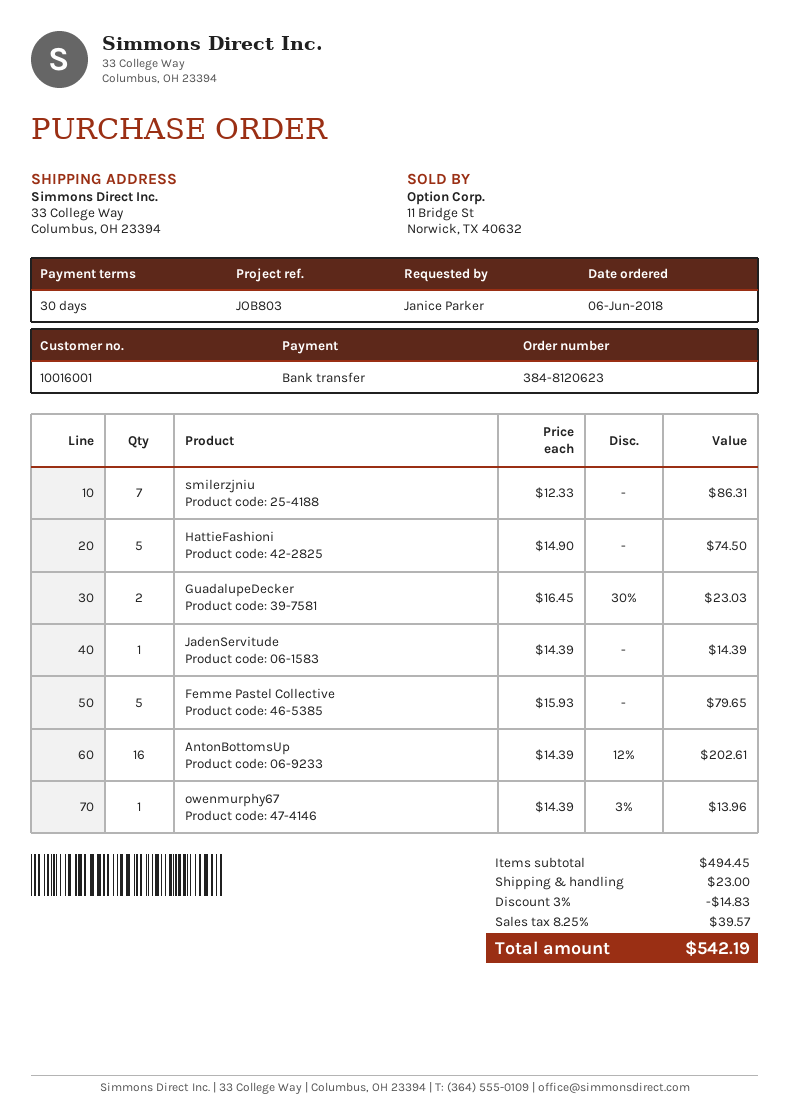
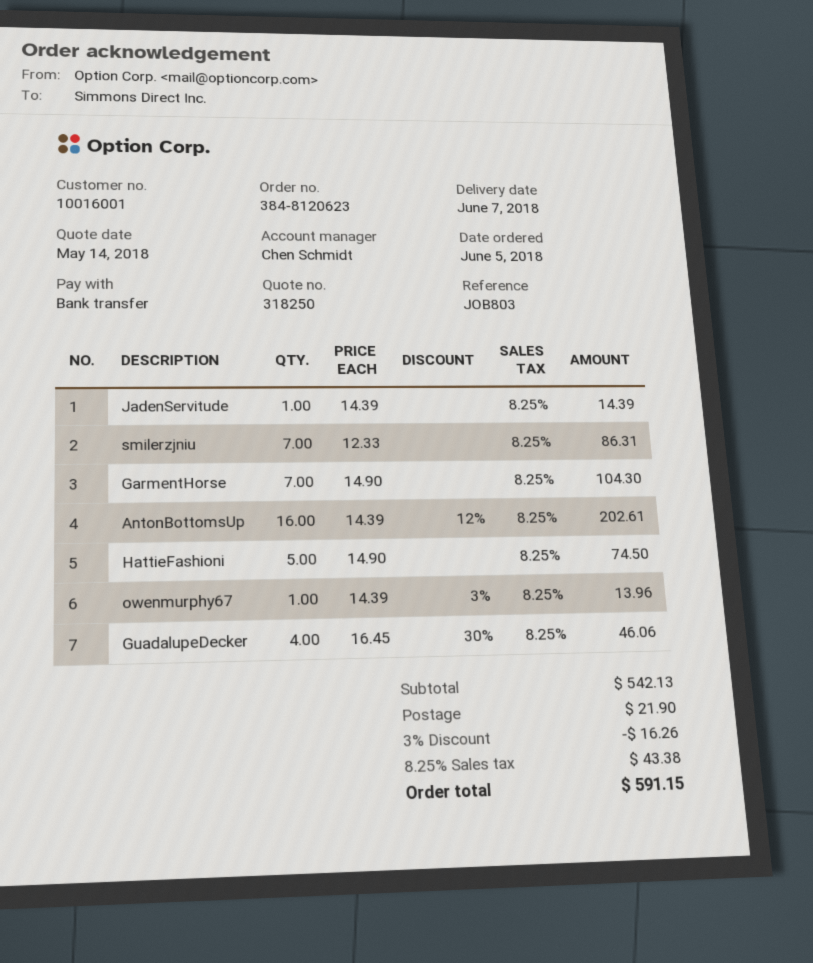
order date: 2018-06-06 -> 2018-06-05
GuadalupeDecker: 2 x 16.45 - 30% = 23.03 -> 4 x 16.45 - 30% = 46.06
Femme Pastel Collective: 5 x 15.93 = 79.65 -> none
GarmentHorse: none -> 7 x 14.90 = 104.30
subtotal: 494.45 -> 542.13
discount: 3% = 14.83 -> 3% = 16.26
shipping: 23.00 -> 21.90
tax: 8.25% = 39.57 -> 8.25% = 43.38
total: 542.19 -> 591.15

